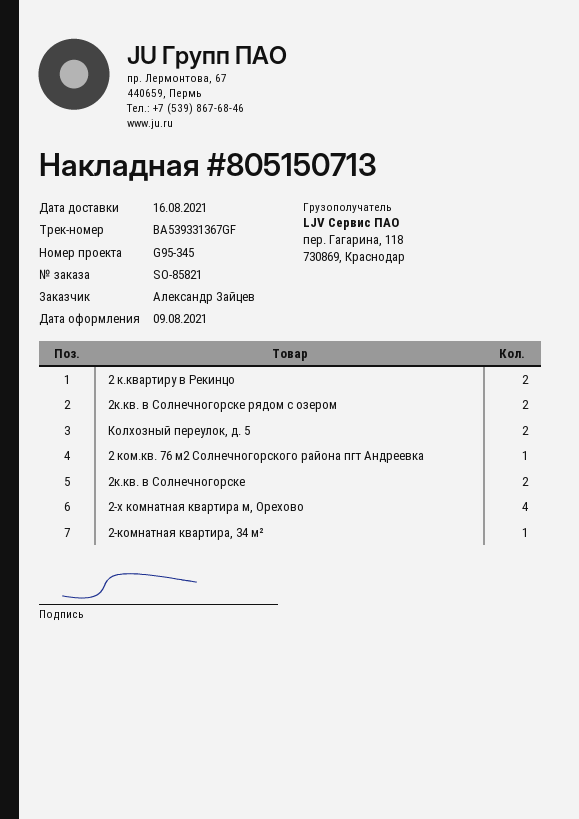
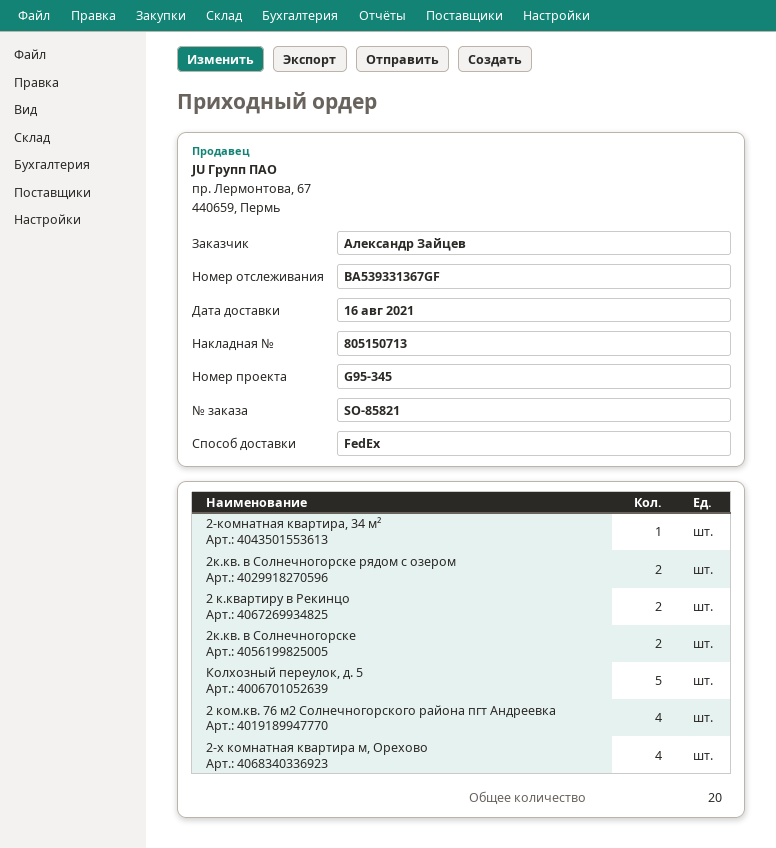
Колхозный переулок, д. 5: 2 -> 5
2 ком.кв. 76 м2 Солнечногорского района пгт Андреевка: 1 -> 4

